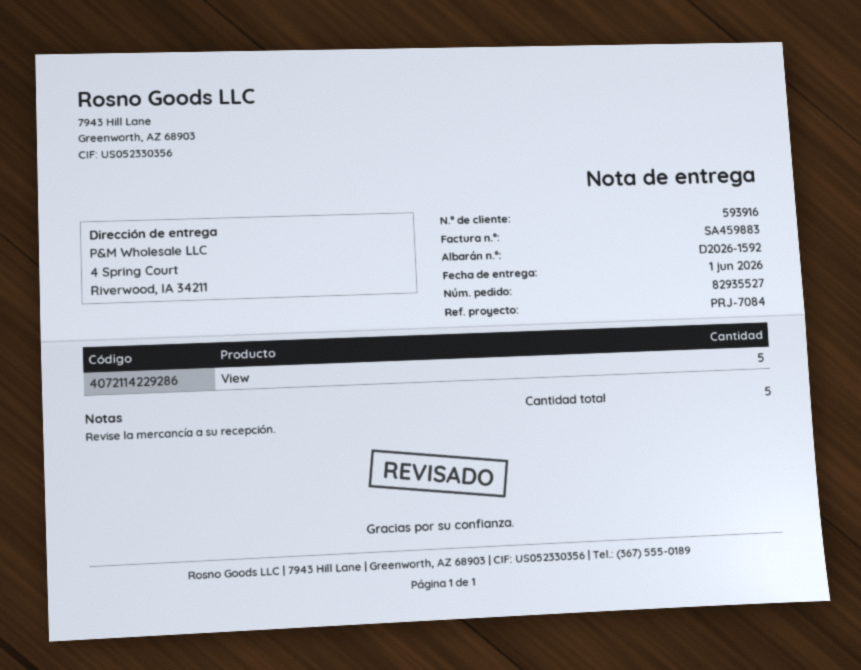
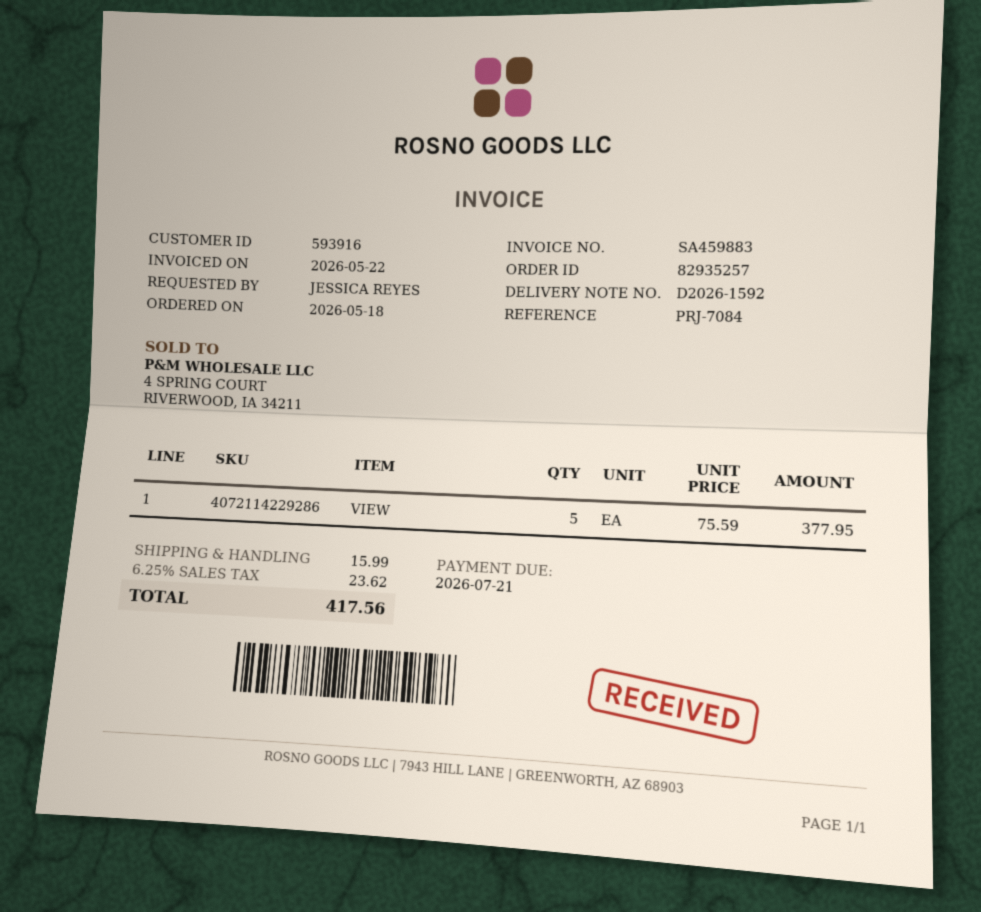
order number: 82935527 -> 82935257

